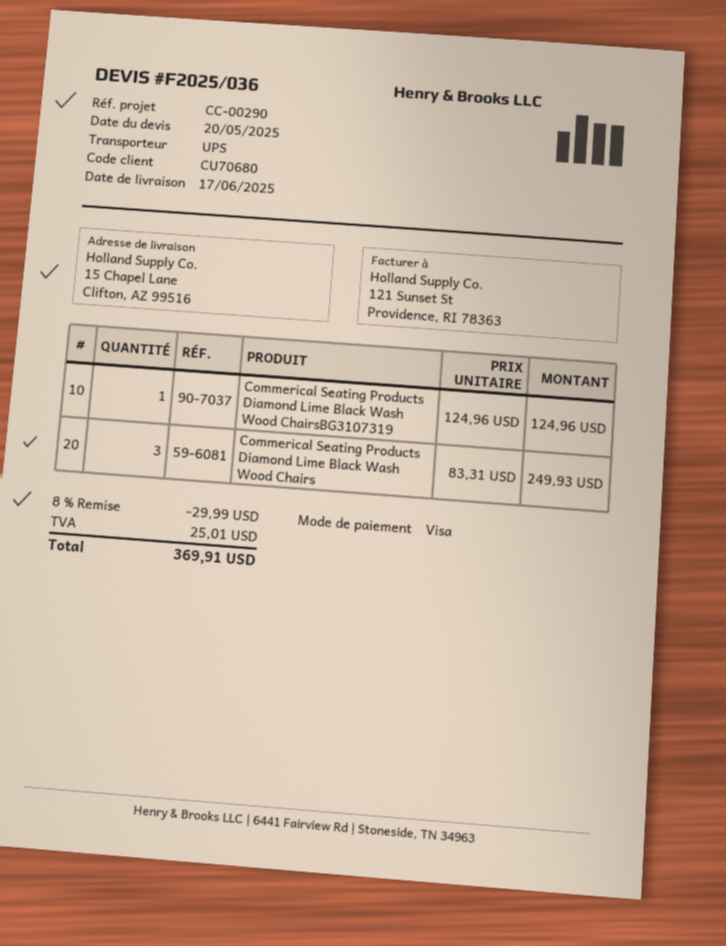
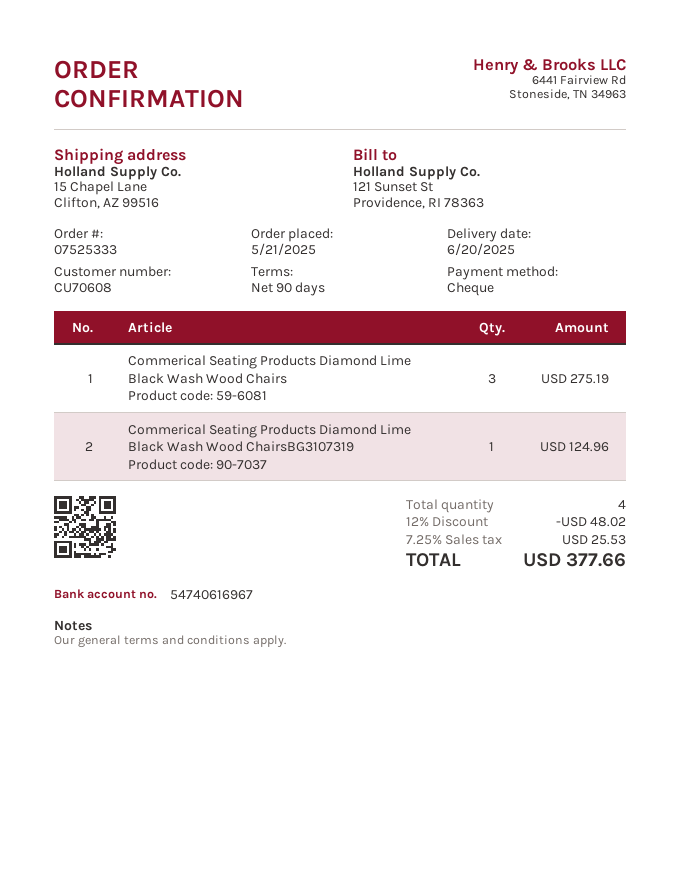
delivery date: 2025-06-17 -> 2025-06-20
customer number: CU70680 -> CU70608
payment method: Visa -> cheque
Commerical Seating Products Diamond Lime Black Wash Wood Chairs: 3 for 249.93 -> 3 for 275.19
discount: 8% = 29.99 -> 12% = 48.02
tax: 25.01 -> 25.53
total: 369.91 -> 377.66

